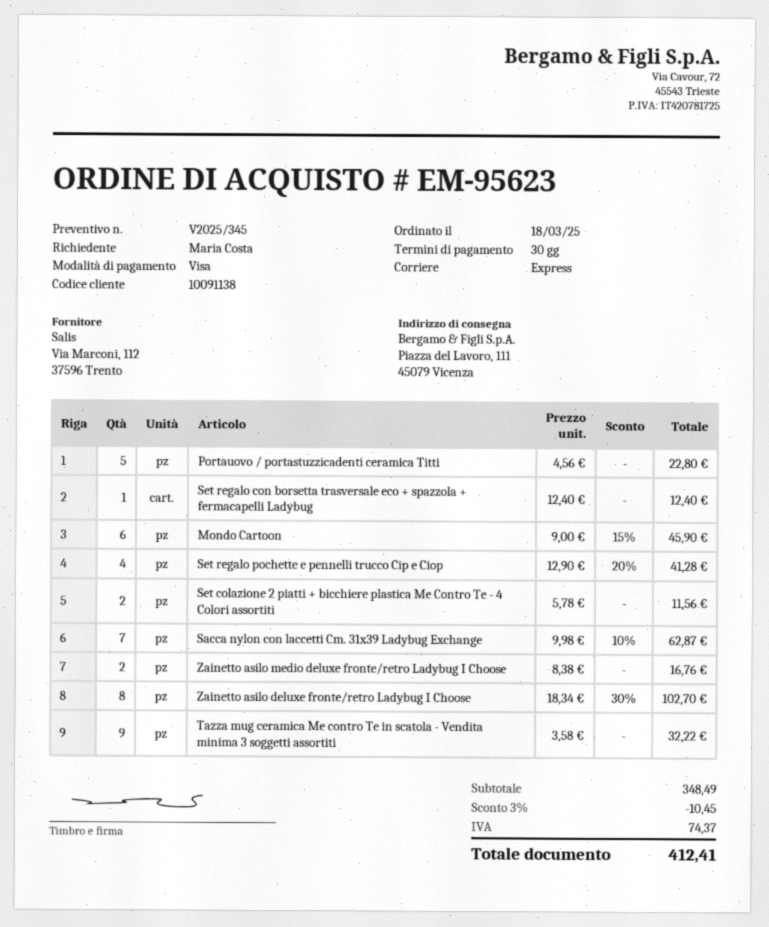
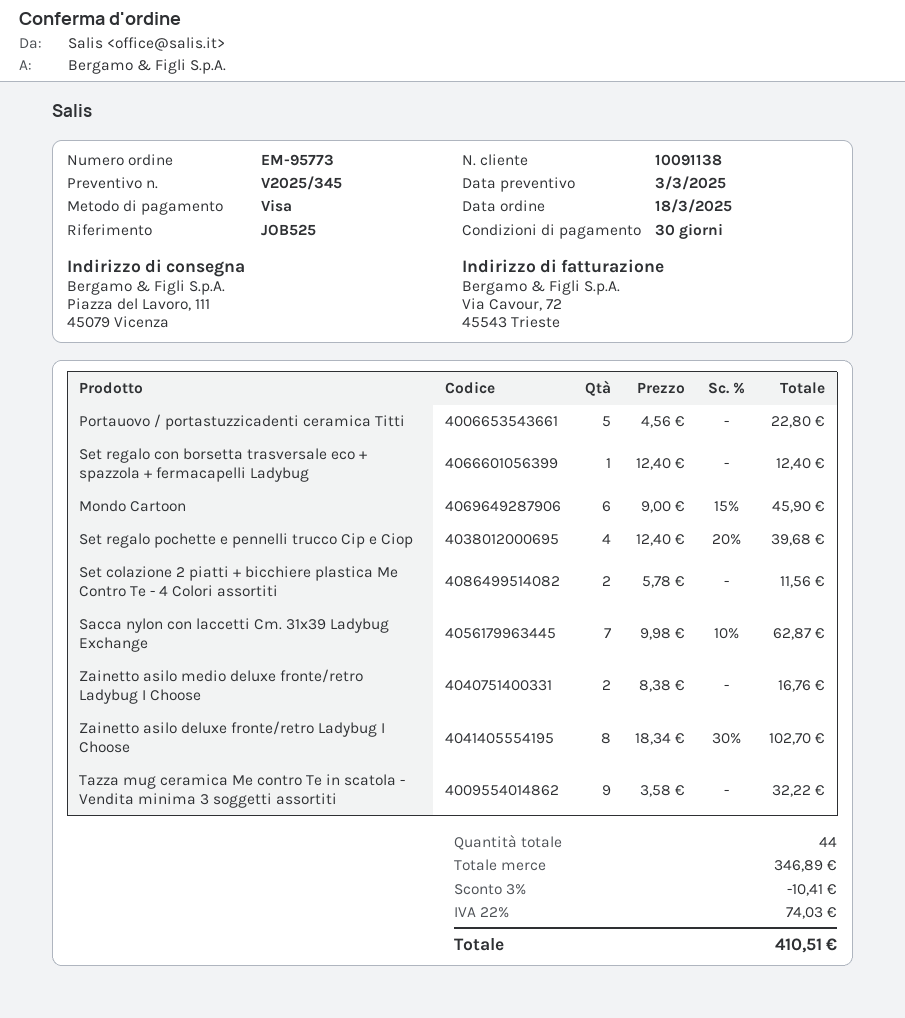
order number: EM-95623 -> EM-95773
Set regalo pochette e pennelli trucco Cip e Ciop: 4 x 12.90 - 20% = 41.28 -> 4 x 12.40 - 20% = 39.68
subtotal: 348.49 -> 346.89
discount: 3% = 10.45 -> 3% = 10.41
tax: 74.37 -> 74.03
total: 412.41 -> 410.51

